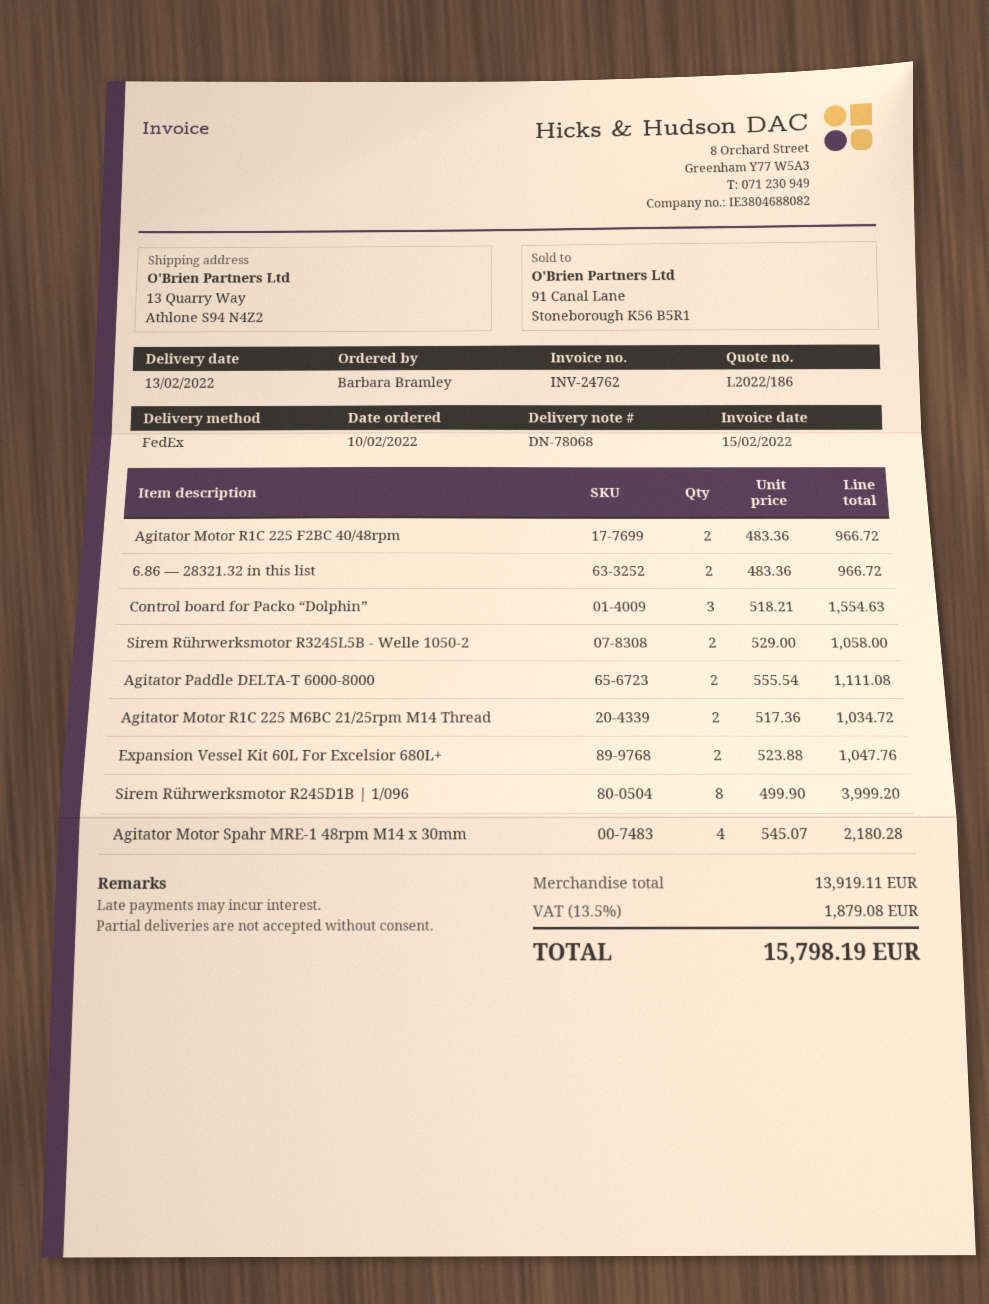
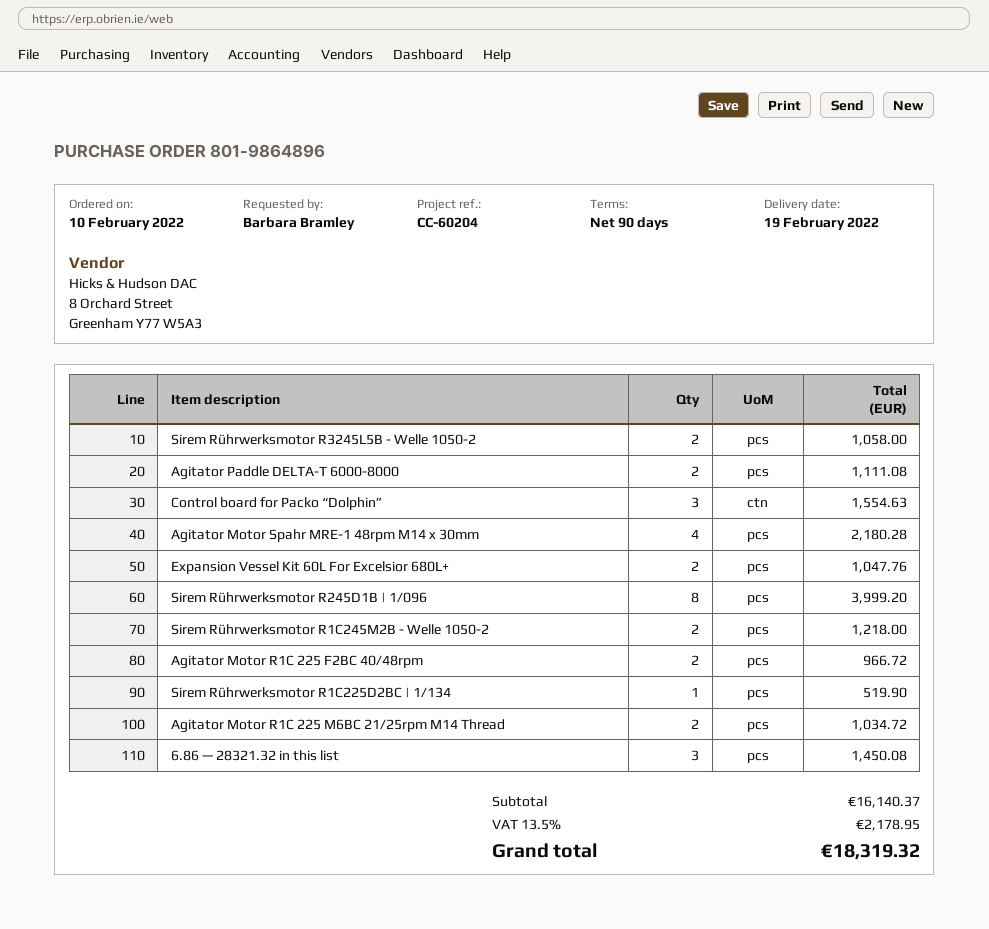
delivery date: 2022-02-13 -> 2022-02-19
6.86 — 28321.32 in this list: 2 for 966.72 -> 3 for 1450.08
Sirem Rührwerksmotor R1C245M2B - Welle 1050-2: none -> 2 for 1218.00
Sirem Rührwerksmotor R1C225D2BC | 1/134: none -> 1 for 519.90
subtotal: 13919.11 -> 16140.37
tax: 13.5% = 1879.08 -> 13.5% = 2178.95
total: 15798.19 -> 18319.32

